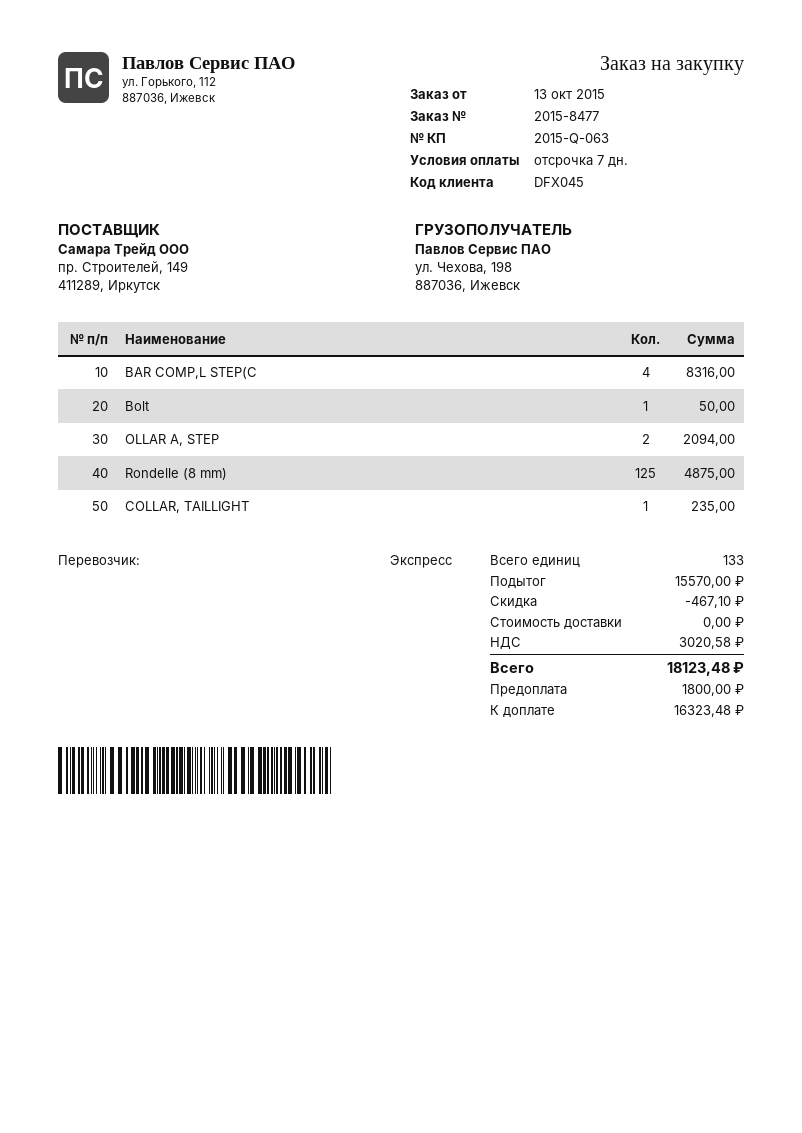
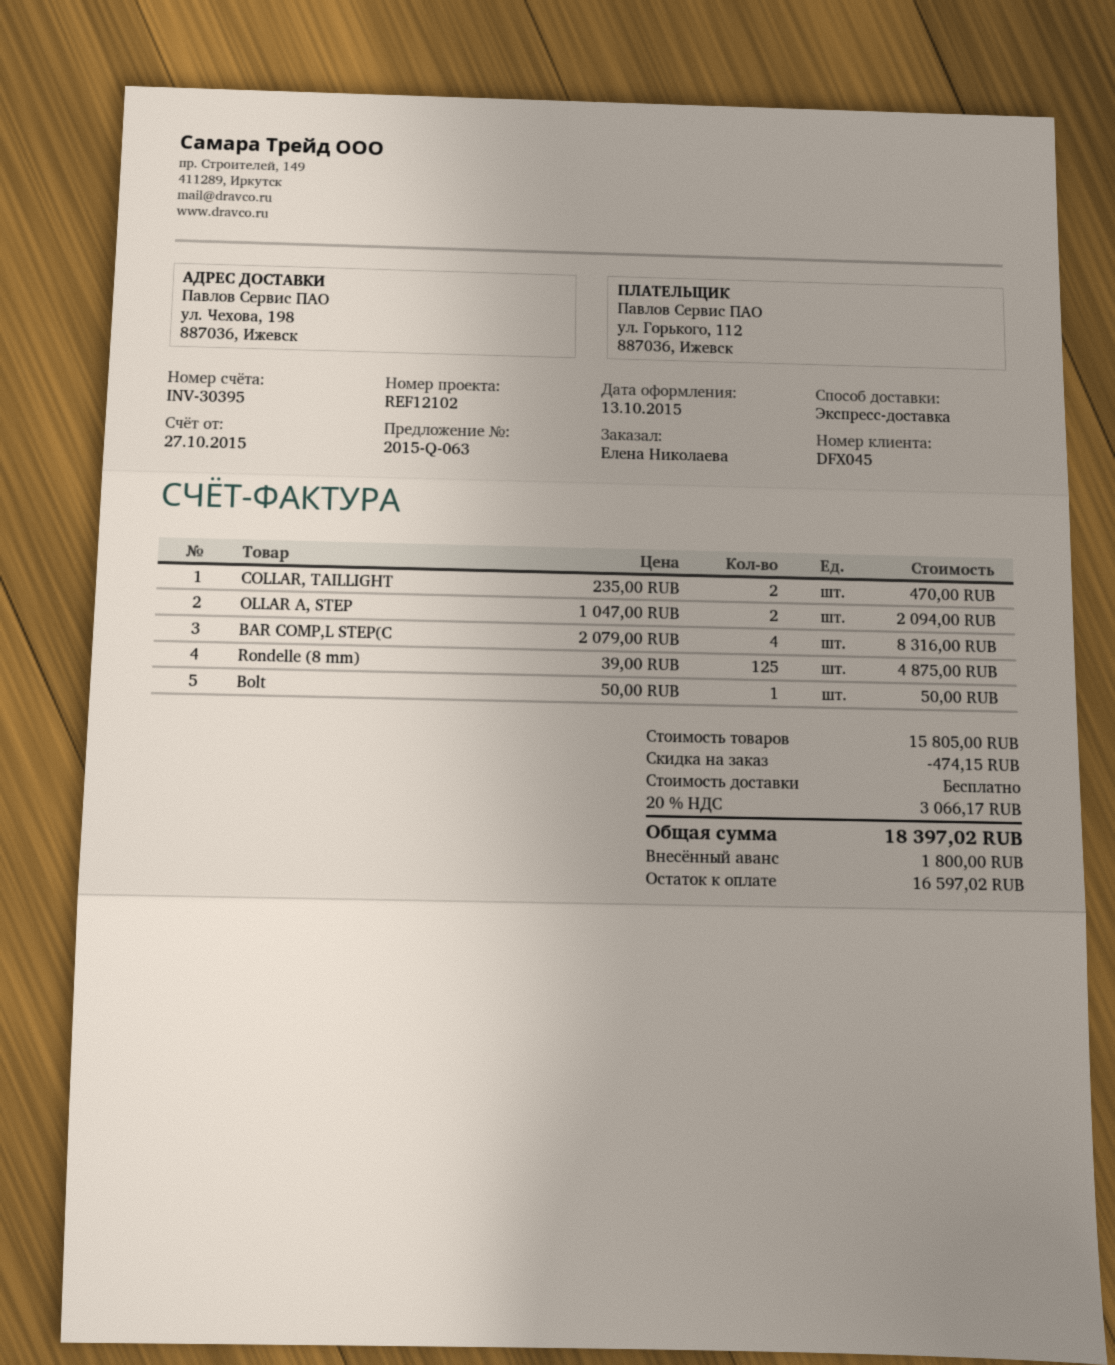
COLLAR, TAILLIGHT: 1 for 235.00 -> 2 for 470.00
subtotal: 15570.00 -> 15805.00
discount: 467.10 -> 474.15
tax: 3020.58 -> 3066.17
total: 18123.48 -> 18397.02
balance: 16323.48 -> 16597.02

